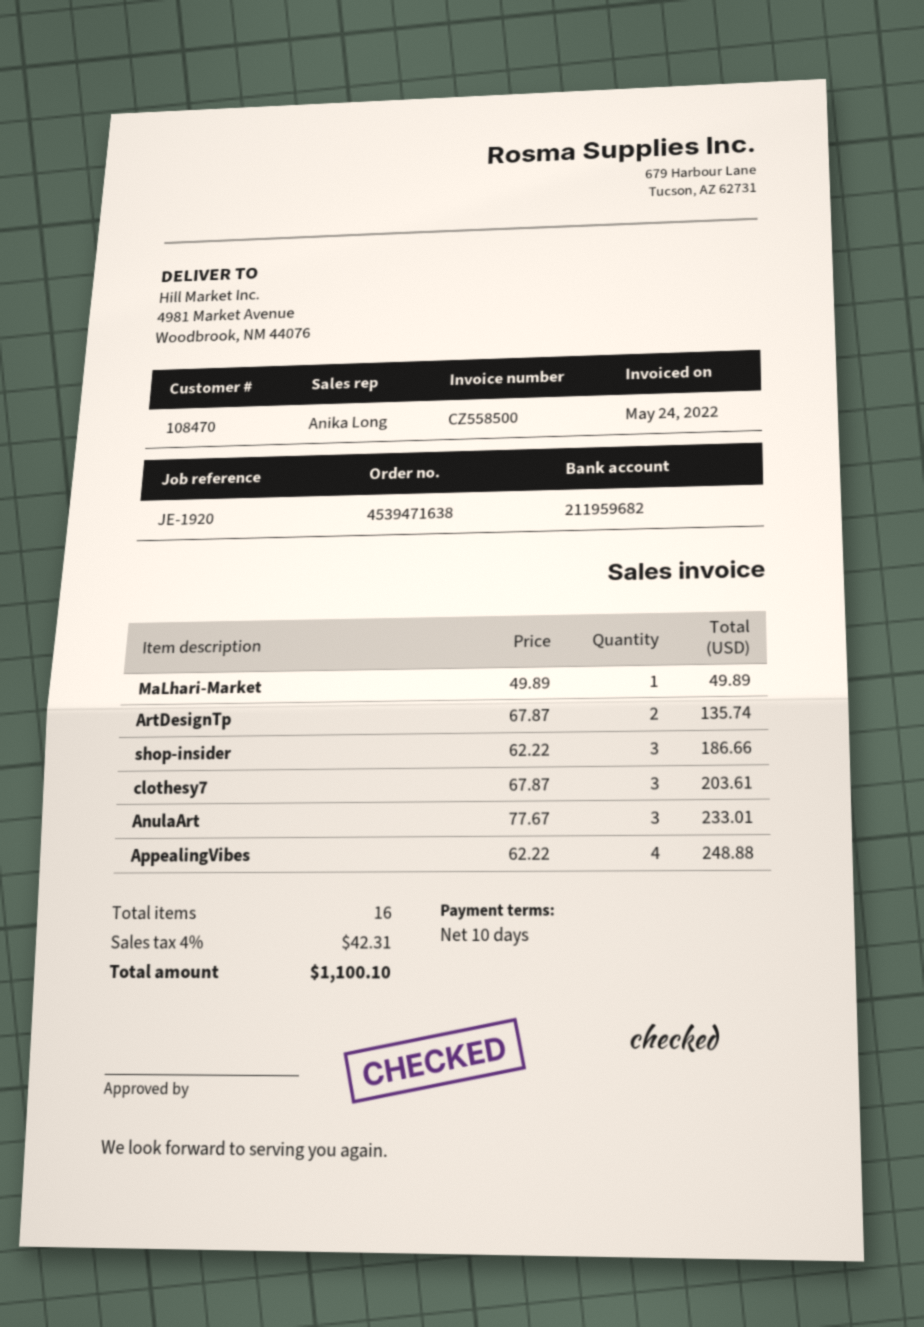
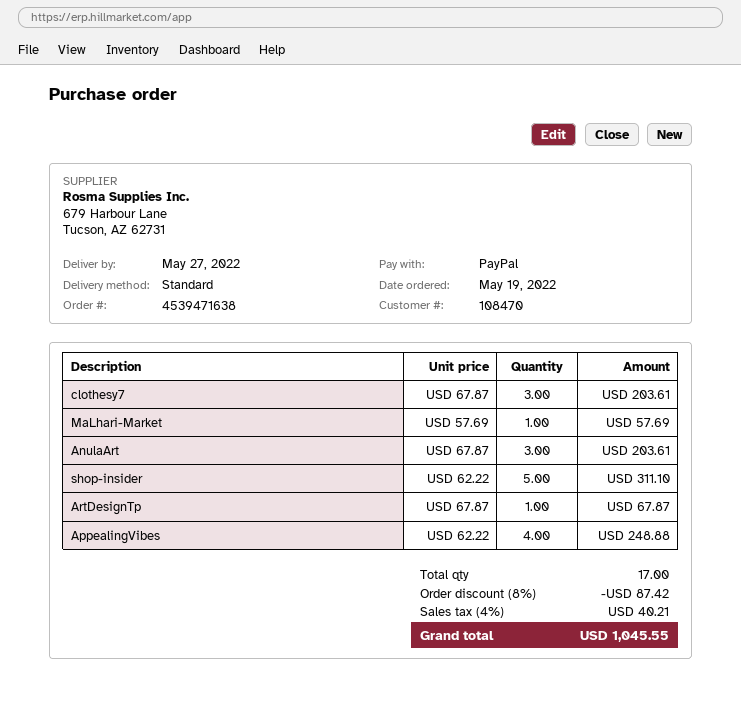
MaLhari-Market: 1 x 49.89 = 49.89 -> 1 x 57.69 = 57.69
ArtDesignTp: 2 x 67.87 = 135.74 -> 1 x 67.87 = 67.87
shop-insider: 3 x 62.22 = 186.66 -> 5 x 62.22 = 311.10
AnulaArt: 3 x 77.67 = 233.01 -> 3 x 67.87 = 203.61
total quantity: 16 -> 17
discount: none -> 8% = 87.42
tax: 4% = 42.31 -> 4% = 40.21
total: 1100.10 -> 1045.55

